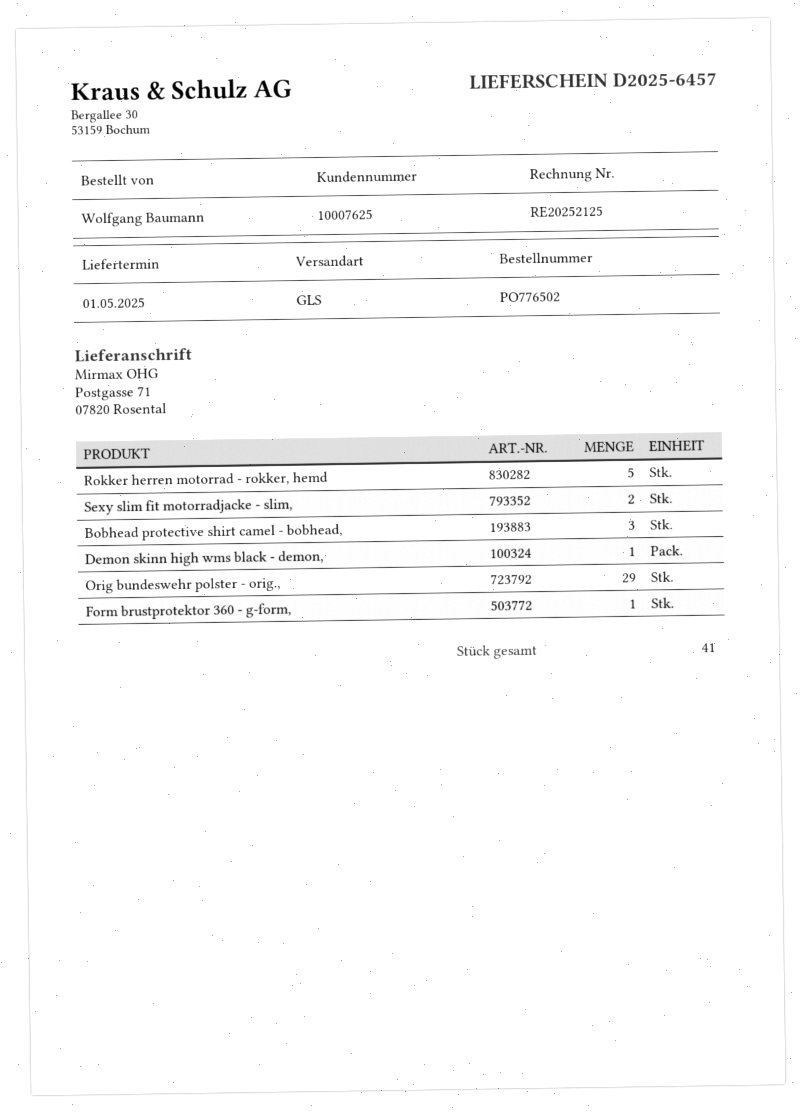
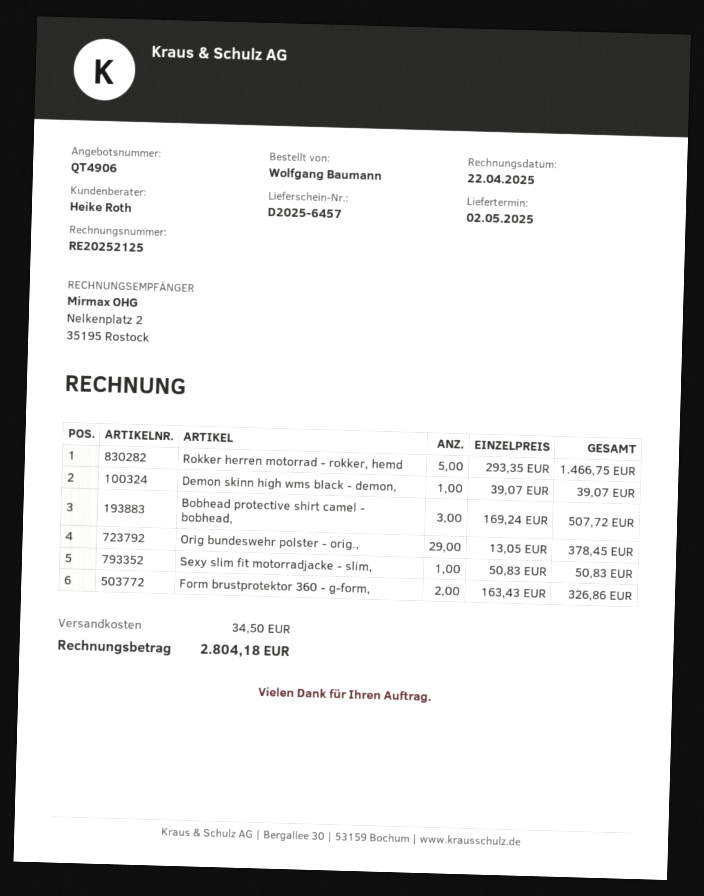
delivery date: 2025-05-01 -> 2025-05-02
Sexy slim fit motorradjacke - slim,: 2 -> 1
Form brustprotektor 360 - g-form,: 1 -> 2

